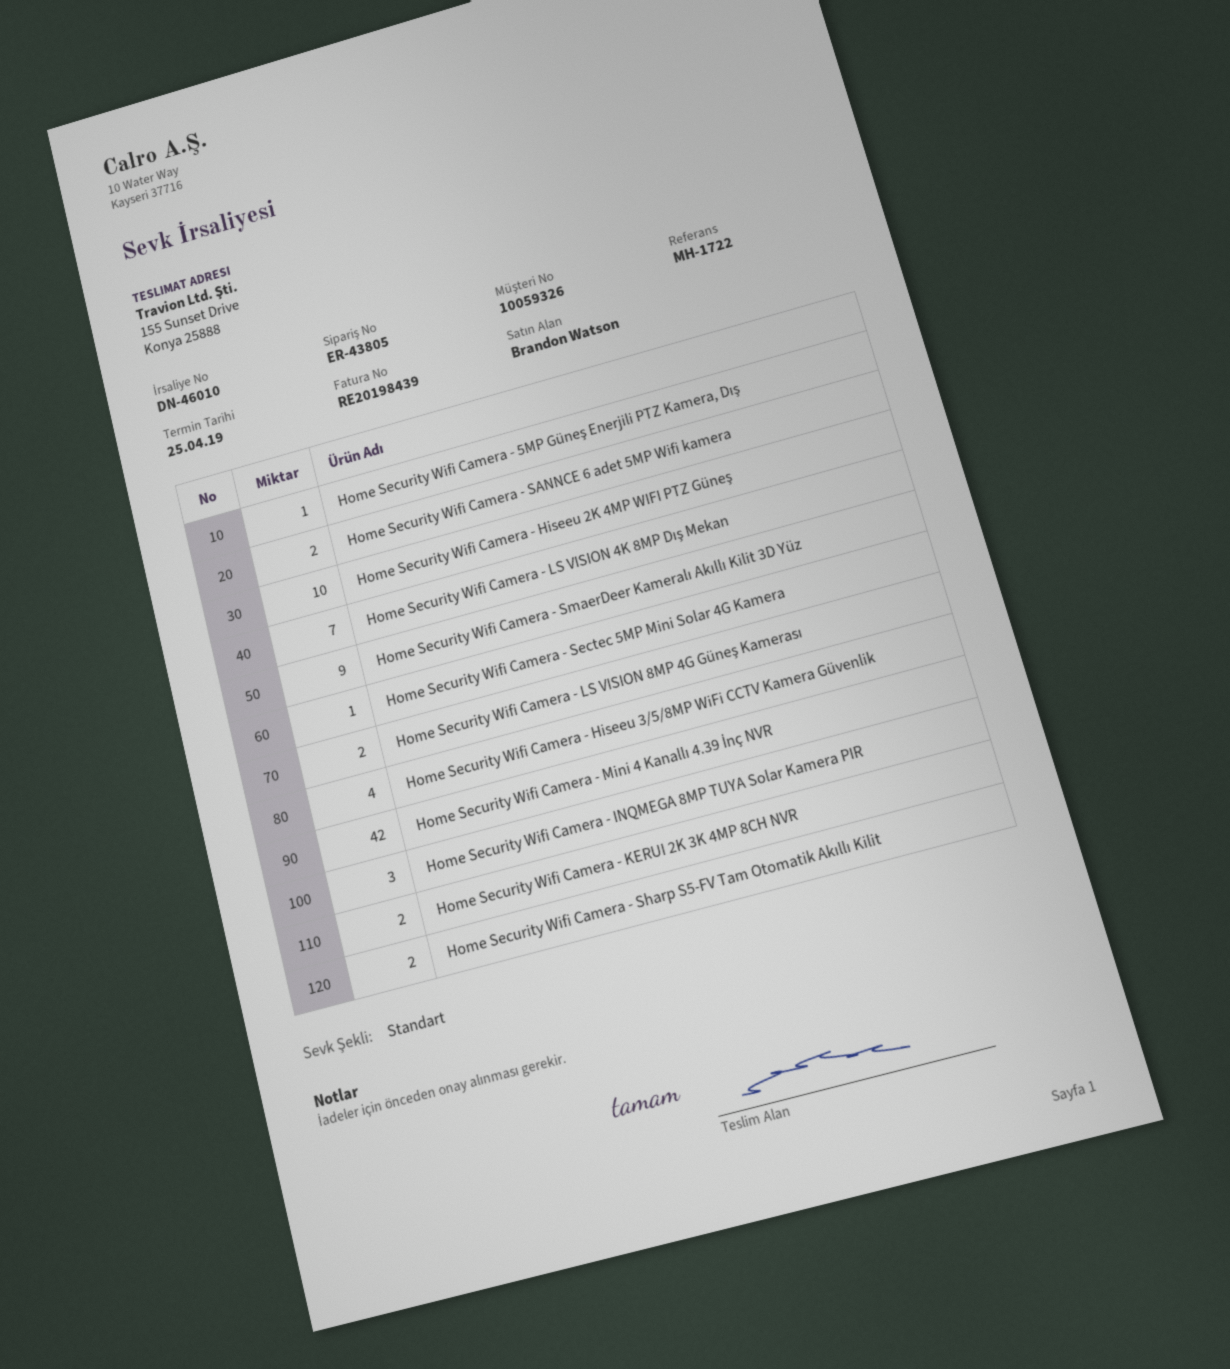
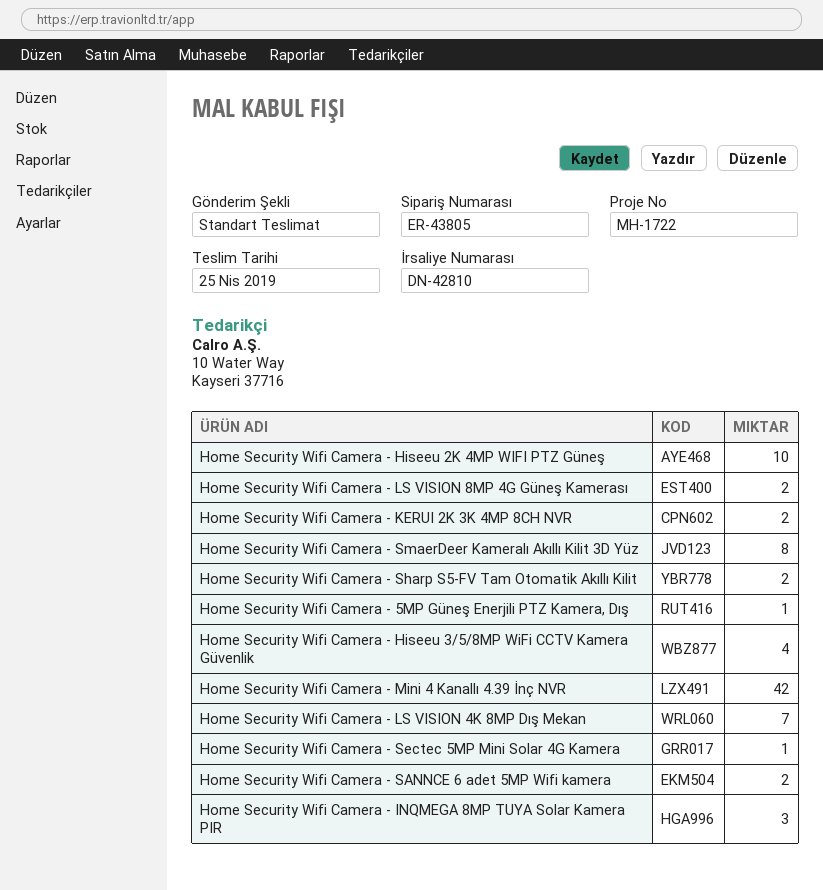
delivery note number: DN-46010 -> DN-42810
Home Security Wifi Camera - SmaerDeer Kameralı Akıllı Kilit 3D Yüz: 9 -> 8

